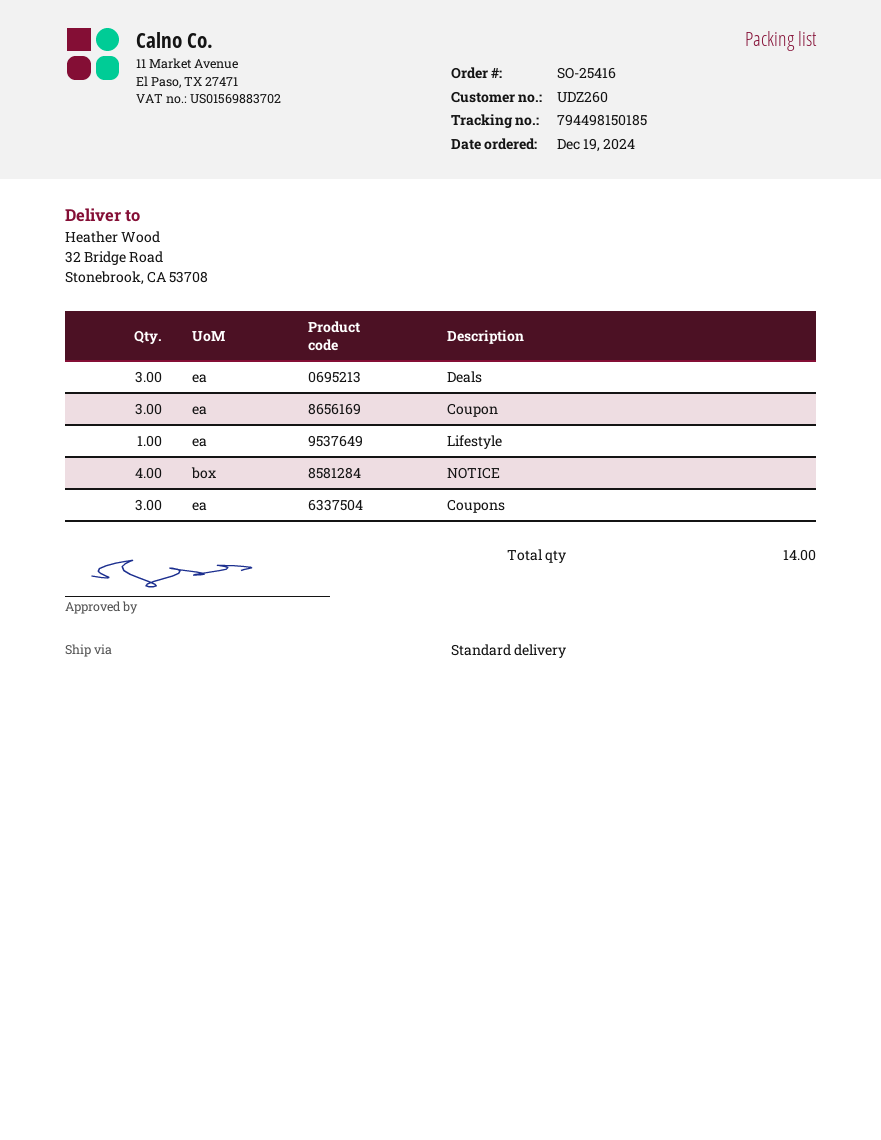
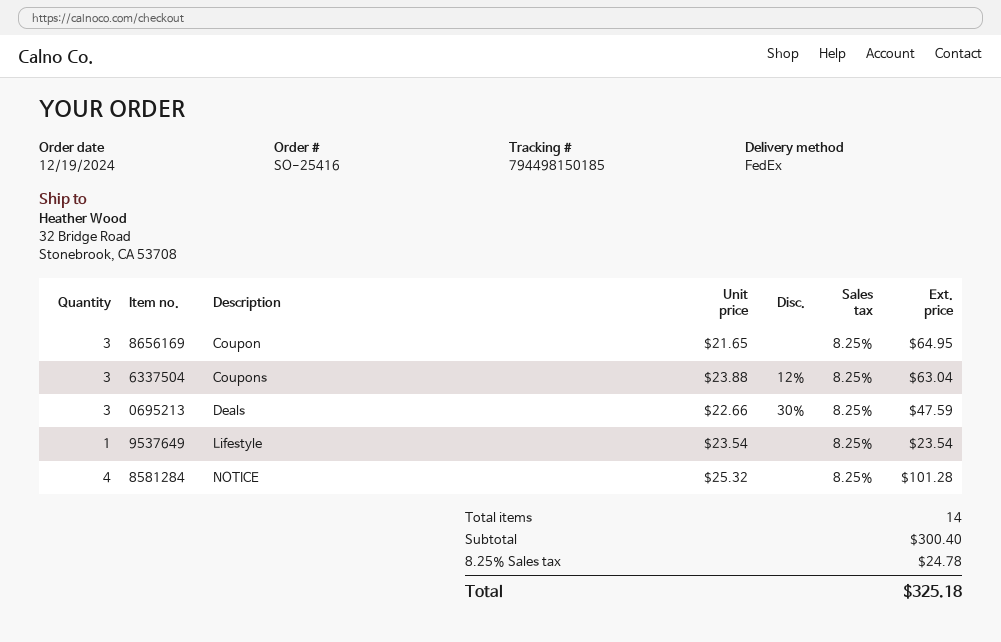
shipping method: standard -> FedEx

